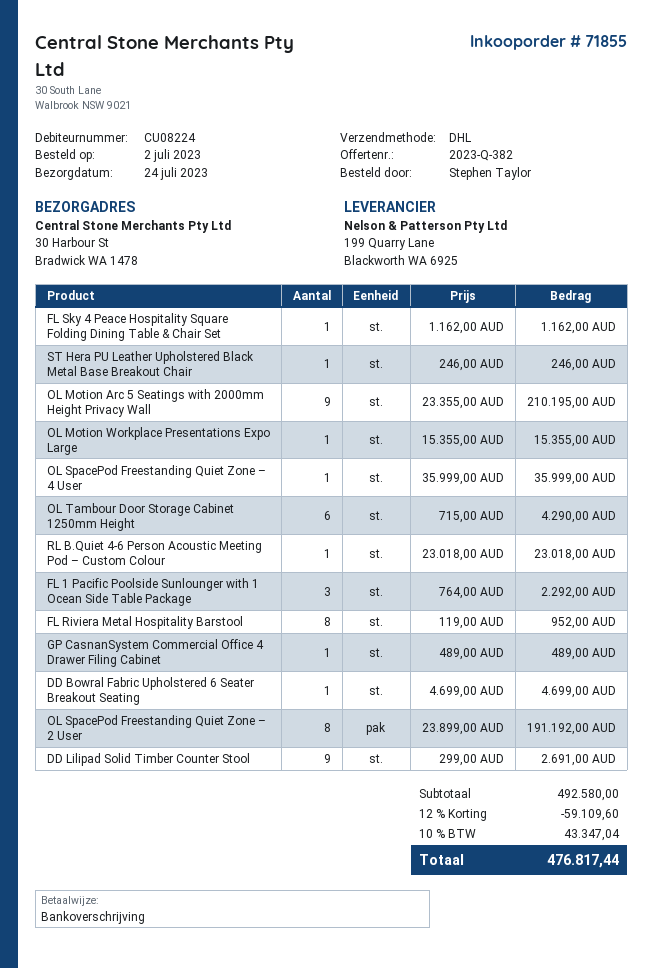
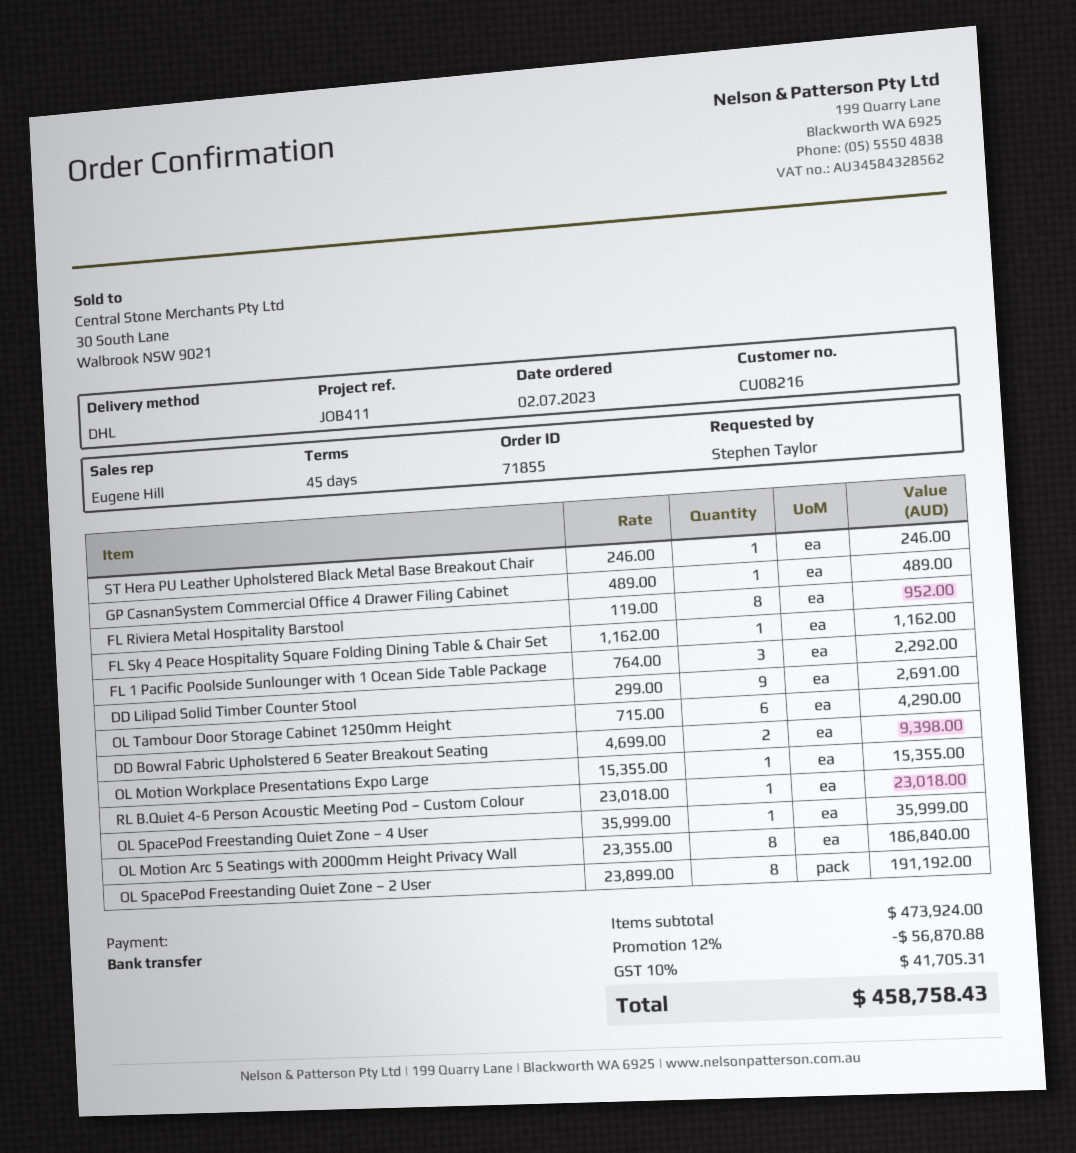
customer number: CU08224 -> CU08216
OL Motion Arc 5 Seatings with 2000mm Height Privacy Wall: 9 x 23355.00 = 210195.00 -> 8 x 23355.00 = 186840.00
DD Bowral Fabric Upholstered 6 Seater Breakout Seating: 1 x 4699.00 = 4699.00 -> 2 x 4699.00 = 9398.00
subtotal: 492580.00 -> 473924.00
discount: 12% = 59109.60 -> 12% = 56870.88
tax: 10% = 43347.04 -> 10% = 41705.31
total: 476817.44 -> 458758.43

